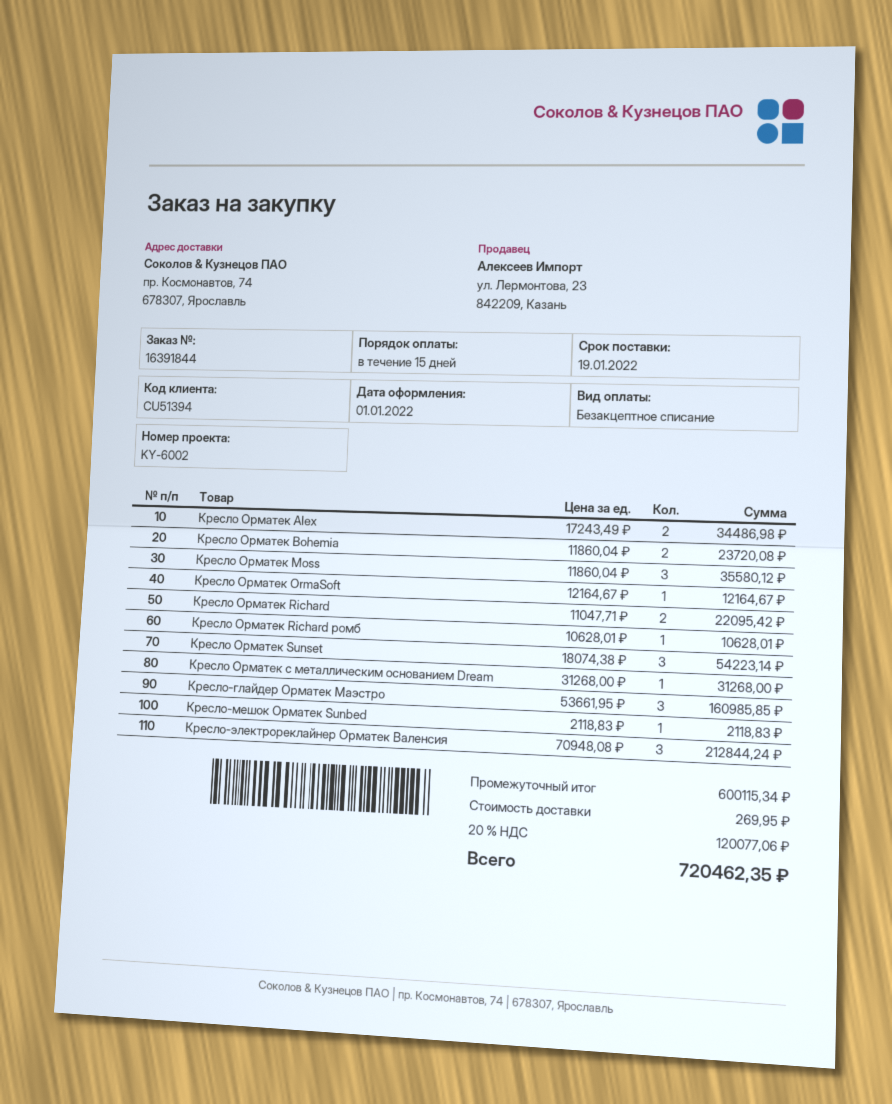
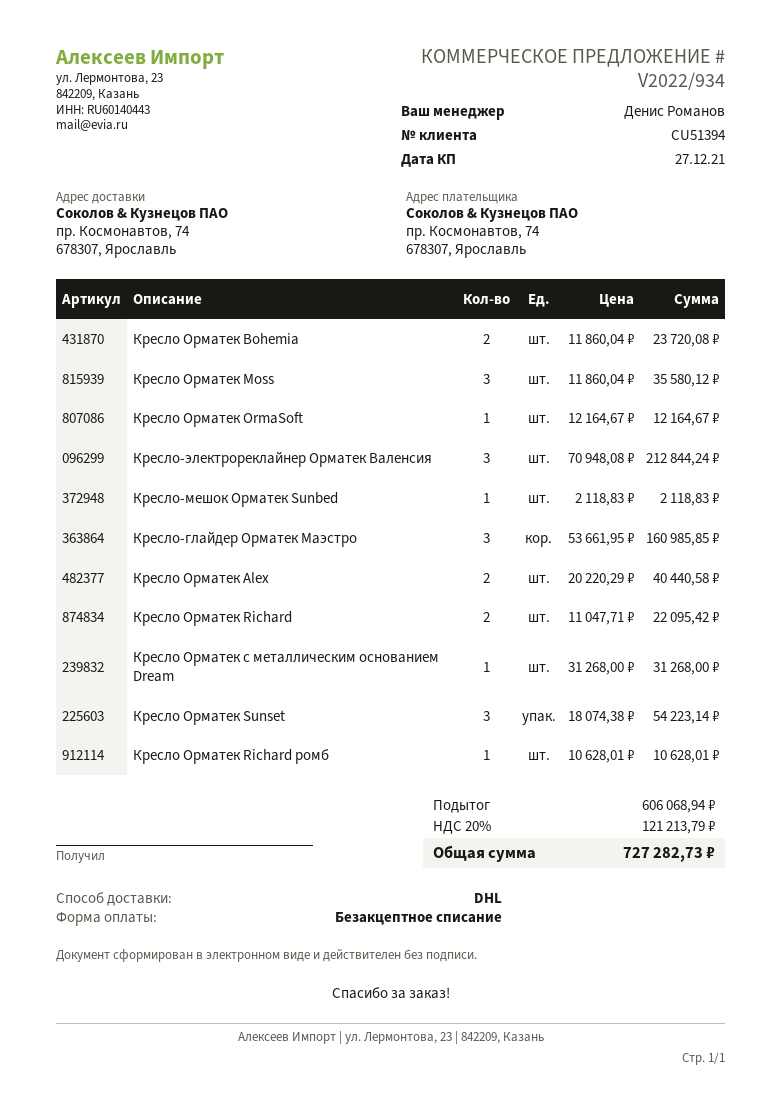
Кресло Орматек Alex: 2 x 17243.49 = 34486.98 -> 2 x 20220.29 = 40440.58
subtotal: 600115.34 -> 606068.94
shipping: 269.95 -> none
tax: 20% = 120077.06 -> 20% = 121213.79
total: 720462.35 -> 727282.73

